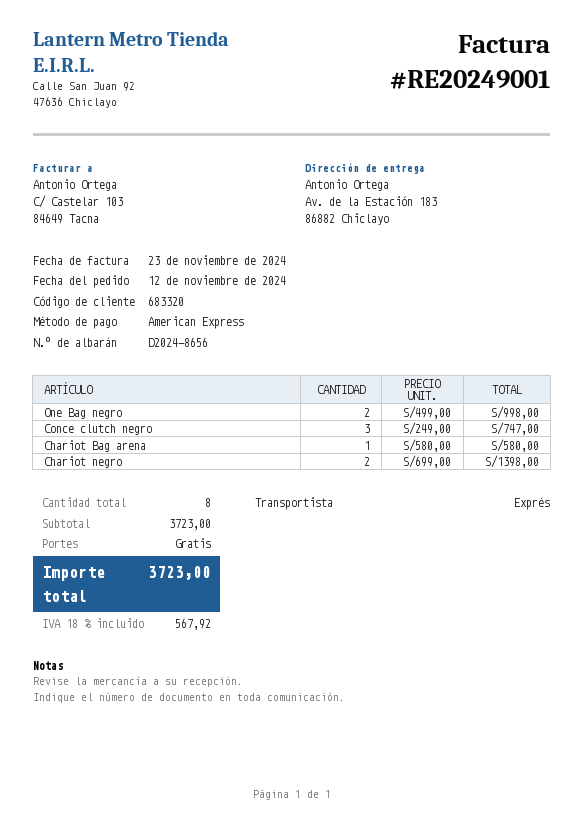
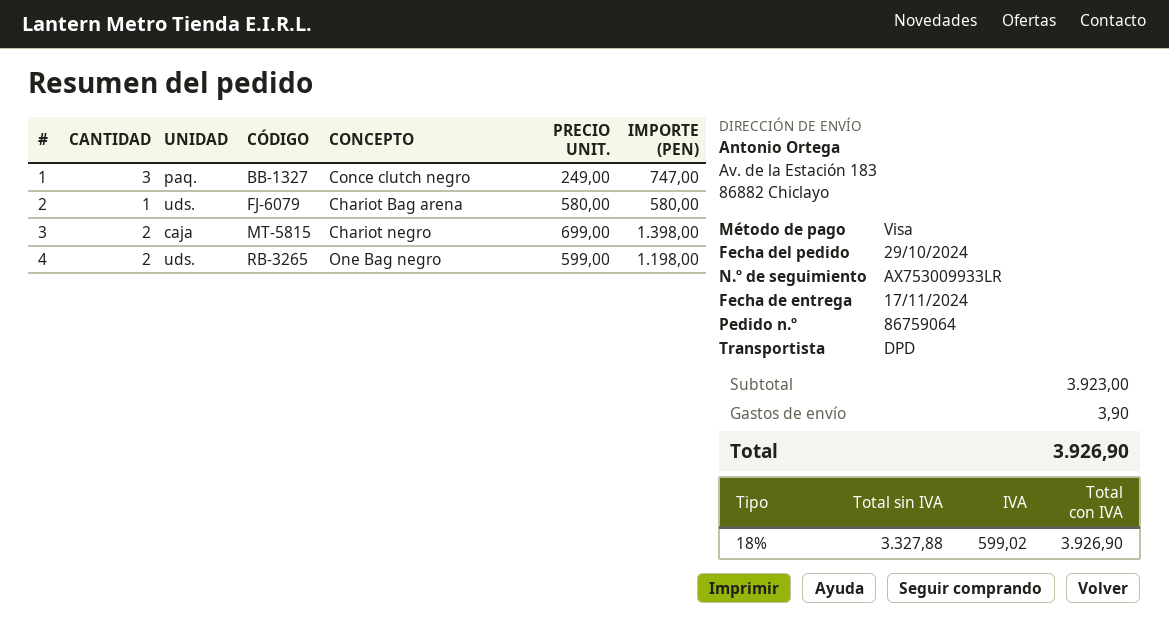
order date: 2024-11-12 -> 2024-10-29
payment method: American Express -> Visa
shipping method: express -> DPD
One Bag negro: 2 x 499.00 = 998.00 -> 2 x 599.00 = 1198.00
subtotal: 3723.00 -> 3923.00
shipping: 0.00 -> 3.90
tax: 18% = 567.92 -> 18% = 599.02
total: 3723.00 -> 3926.90

